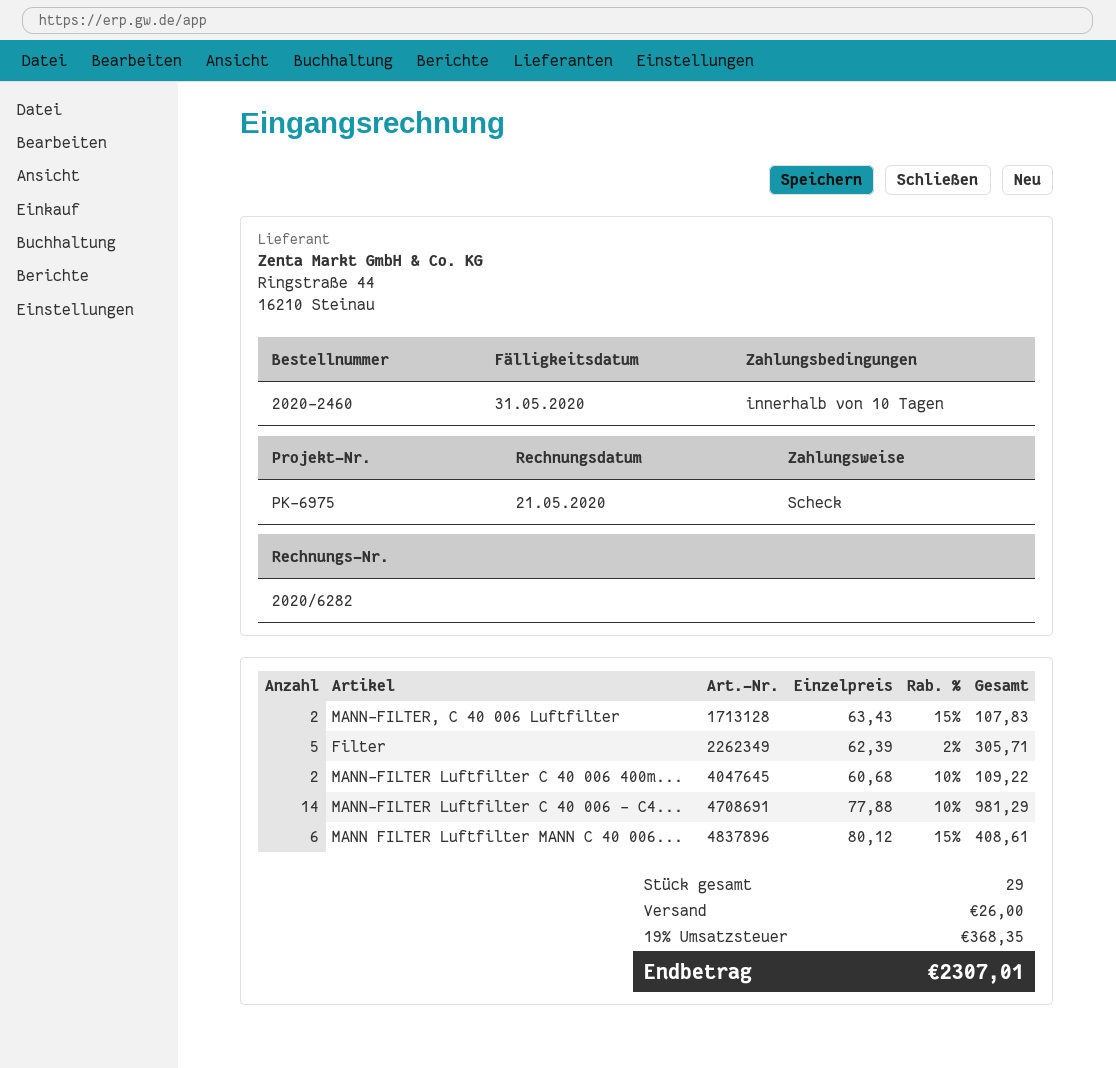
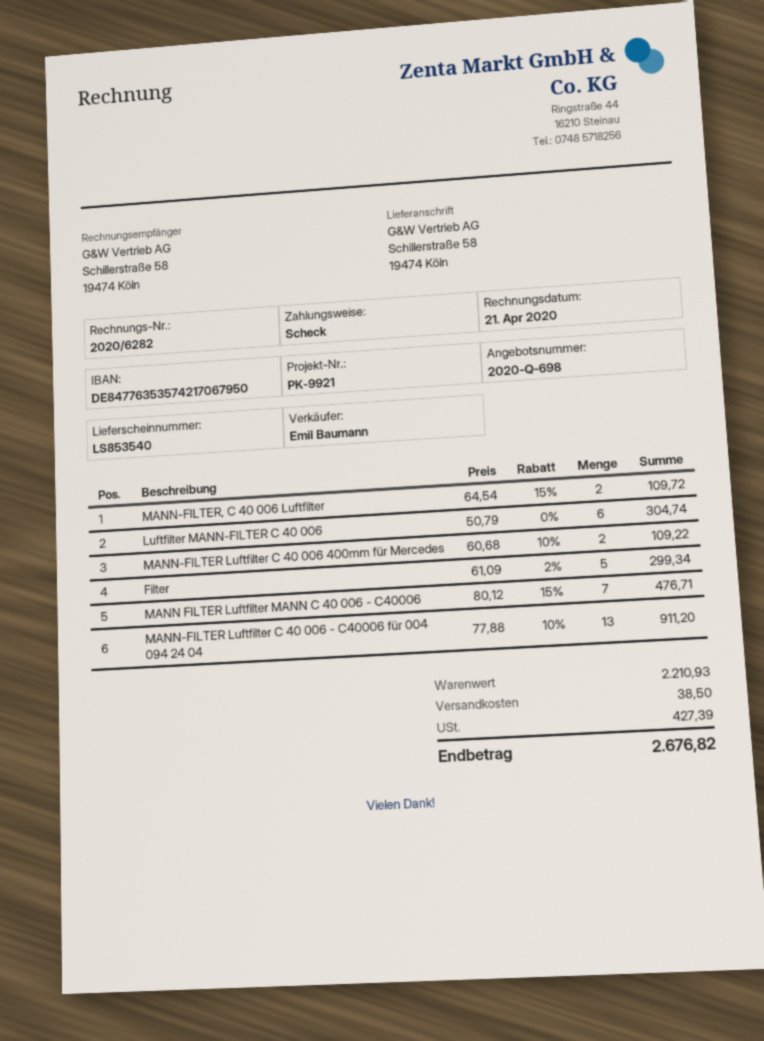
invoice date: 2020-05-21 -> 2020-04-21
reference: PK-6975 -> PK-9921
MANN-FILTER, C 40 006 Luftfilter: 2 x 63.43 - 15% = 107.83 -> 2 x 64.54 - 15% = 109.72
Filter: 5 x 62.39 - 2% = 305.71 -> 5 x 61.09 - 2% = 299.34
MANN-FILTER Luftfilter C 40 006 - C4...: 14 x 77.88 - 10% = 981.29 -> 13 x 77.88 - 10% = 911.20
MANN FILTER Luftfilter MANN C 40 006...: 6 x 80.12 - 15% = 408.61 -> 7 x 80.12 - 15% = 476.71
Luftfilter MANN-FILTER C 40 006: none -> 6 x 50.79 = 304.74
shipping: 26.00 -> 38.50
tax: 368.35 -> 427.39
total: 2307.01 -> 2676.82

